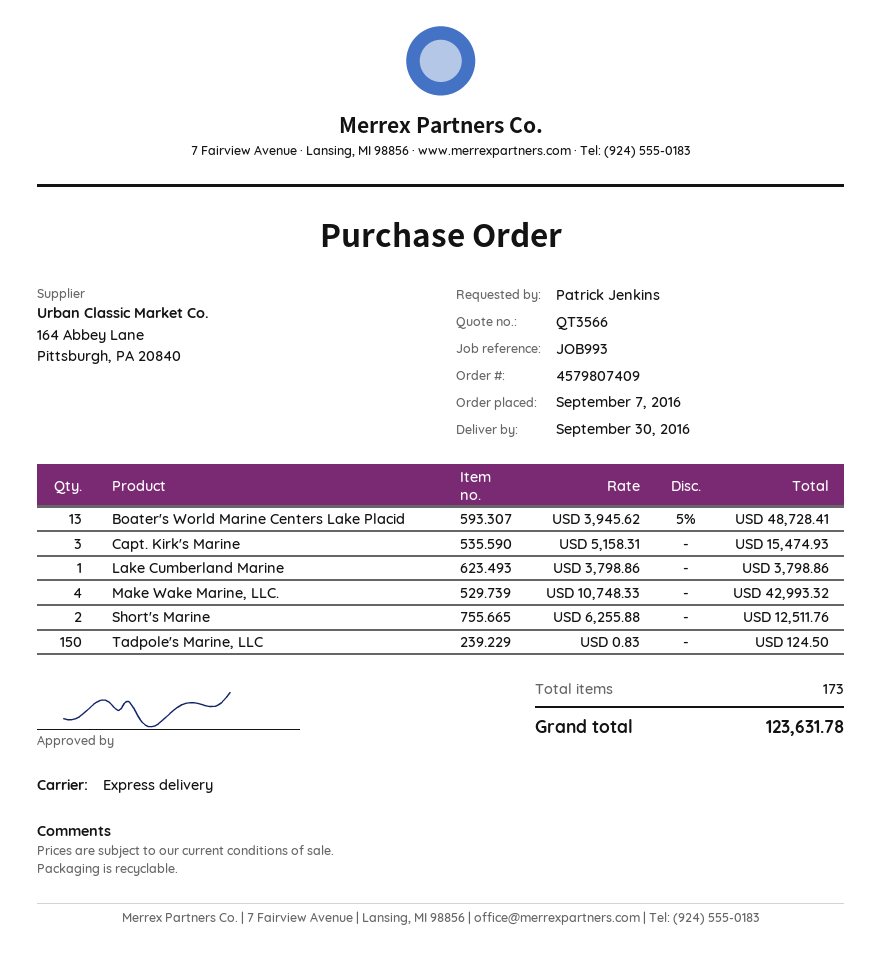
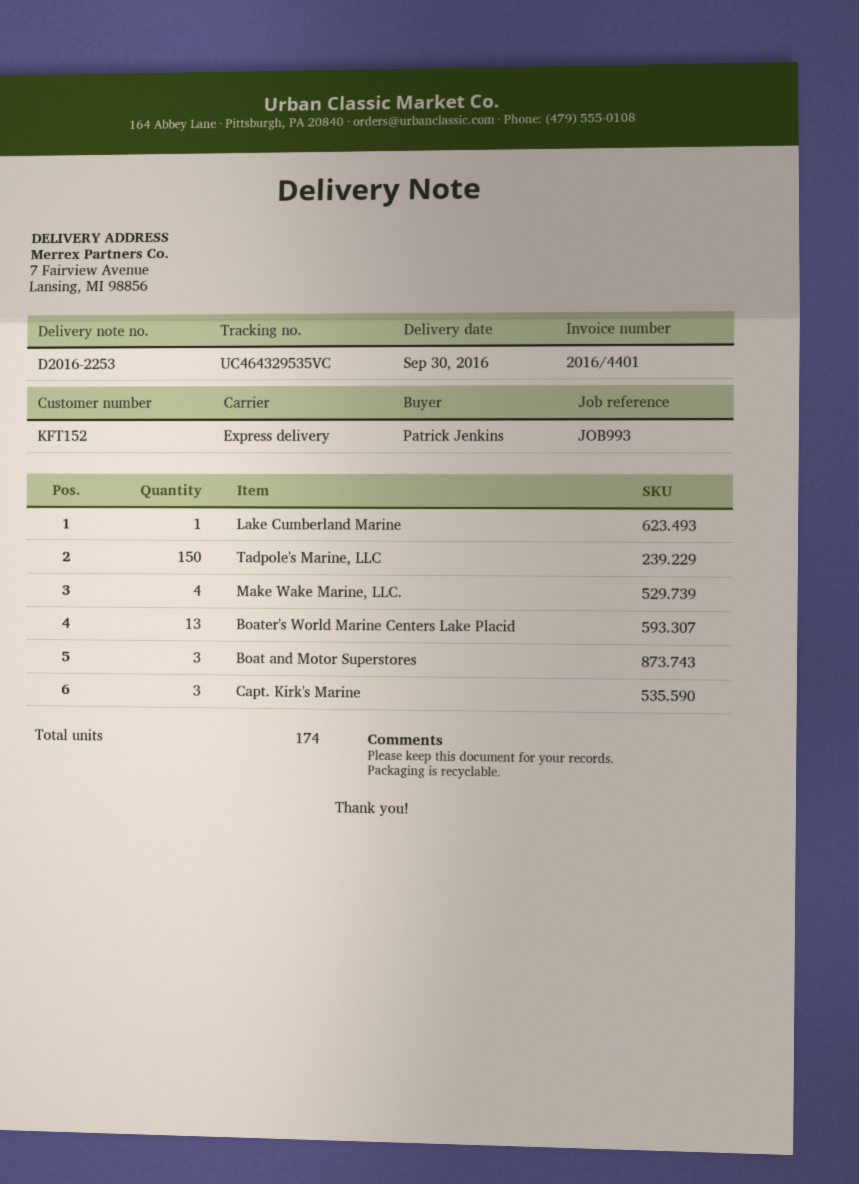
Short's Marine: 2 -> none
Boat and Motor Superstores: none -> 3
total quantity: 173 -> 174

